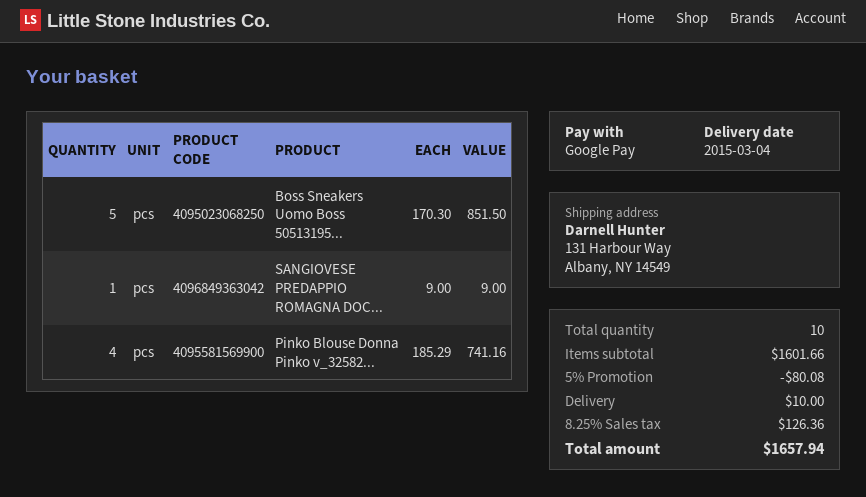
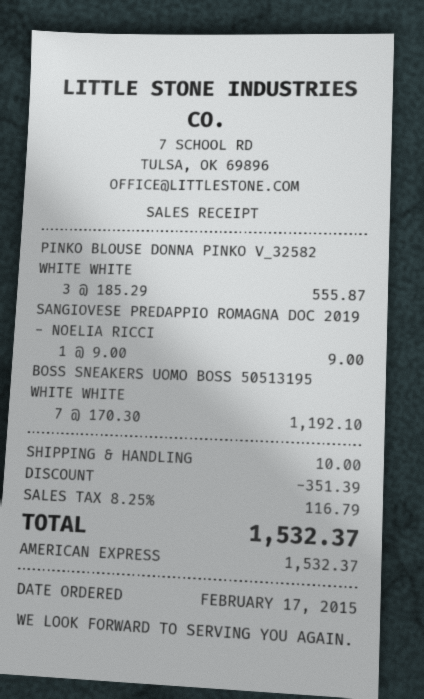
payment method: Google Pay -> American Express
Boss Sneakers Uomo Boss 50513195...: 5 x 170.30 = 851.50 -> 7 x 170.30 = 1192.10
Pinko Blouse Donna Pinko v_32582...: 4 x 185.29 = 741.16 -> 3 x 185.29 = 555.87
discount: 80.08 -> 351.39
tax: 8.25% = 126.36 -> 8.25% = 116.79
total: 1657.94 -> 1532.37

